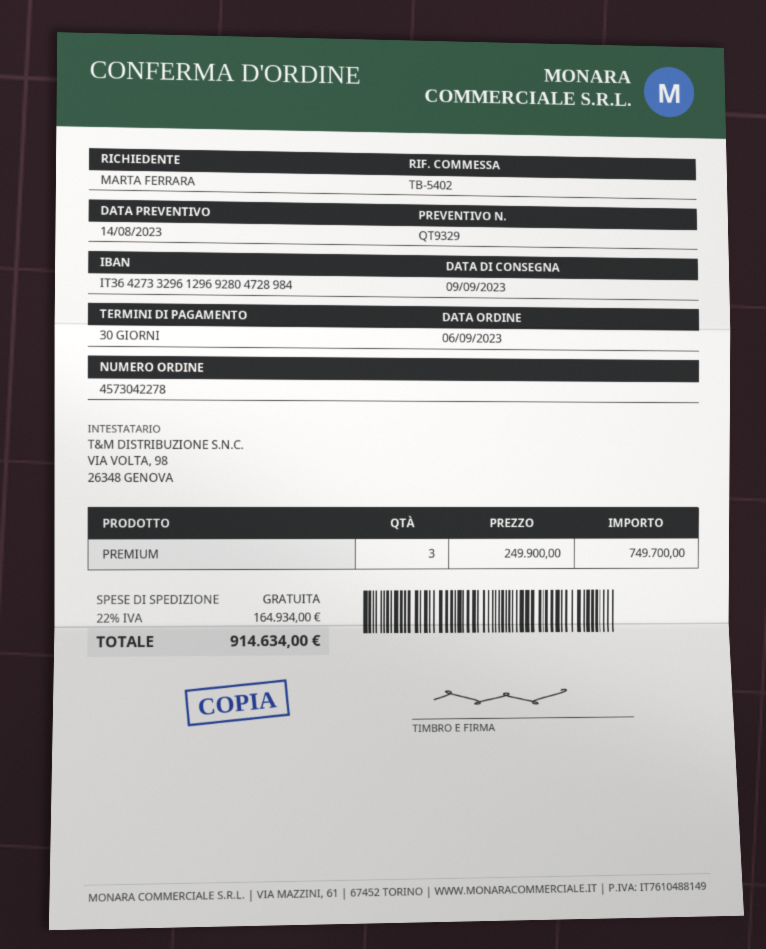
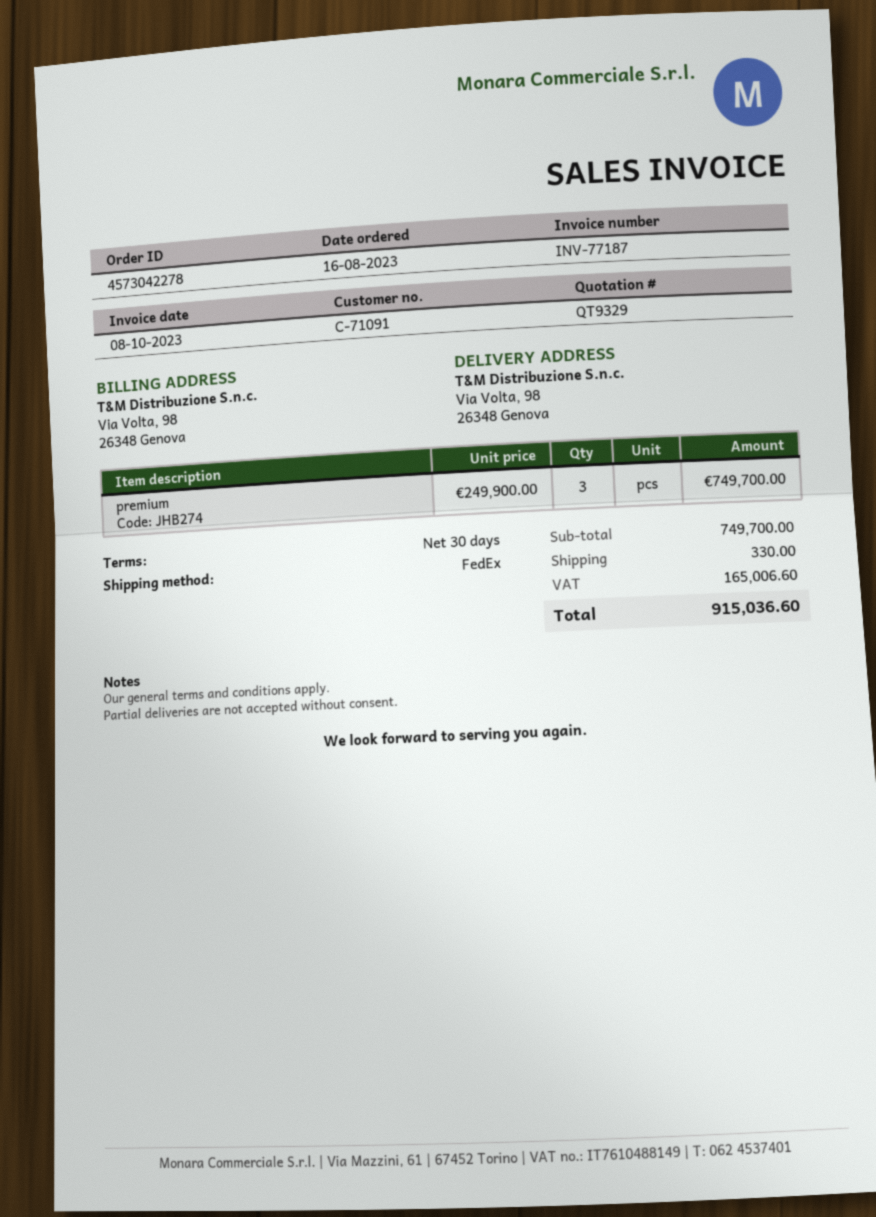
order date: 2023-09-06 -> 2023-08-16
shipping: 0.00 -> 330.00
tax: 164934.00 -> 165006.60
total: 914634.00 -> 915036.60

